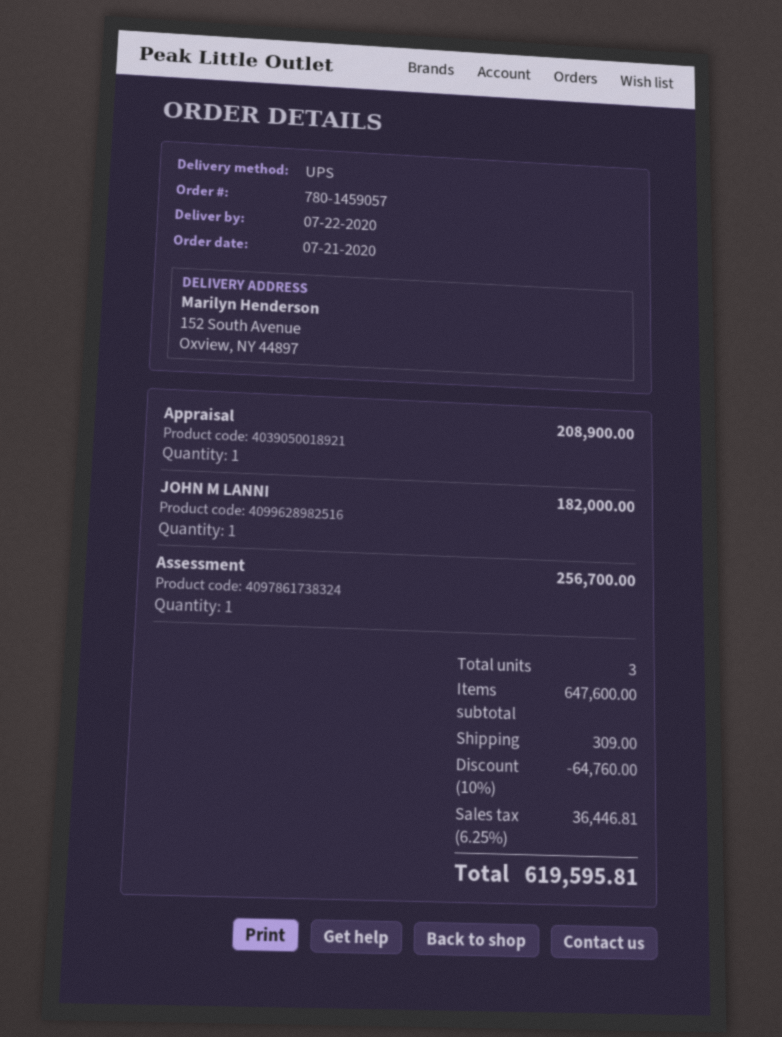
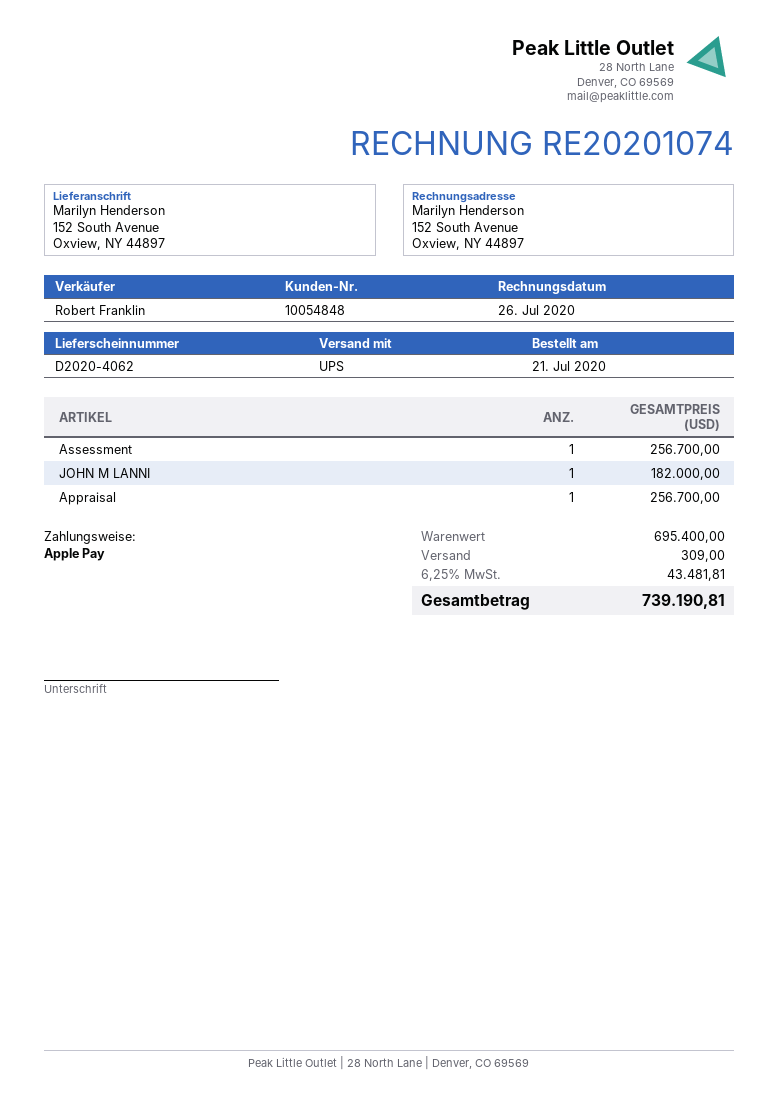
Appraisal: 1 for 208900.00 -> 1 for 256700.00
subtotal: 647600.00 -> 695400.00
discount: 10% = 64760.00 -> none
tax: 6.25% = 36446.81 -> 6.25% = 43481.81
total: 619595.81 -> 739190.81

